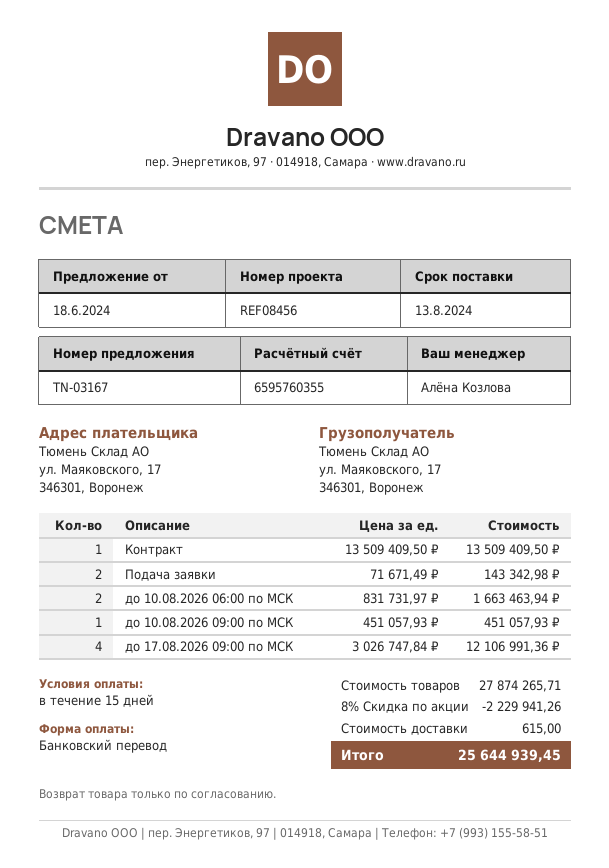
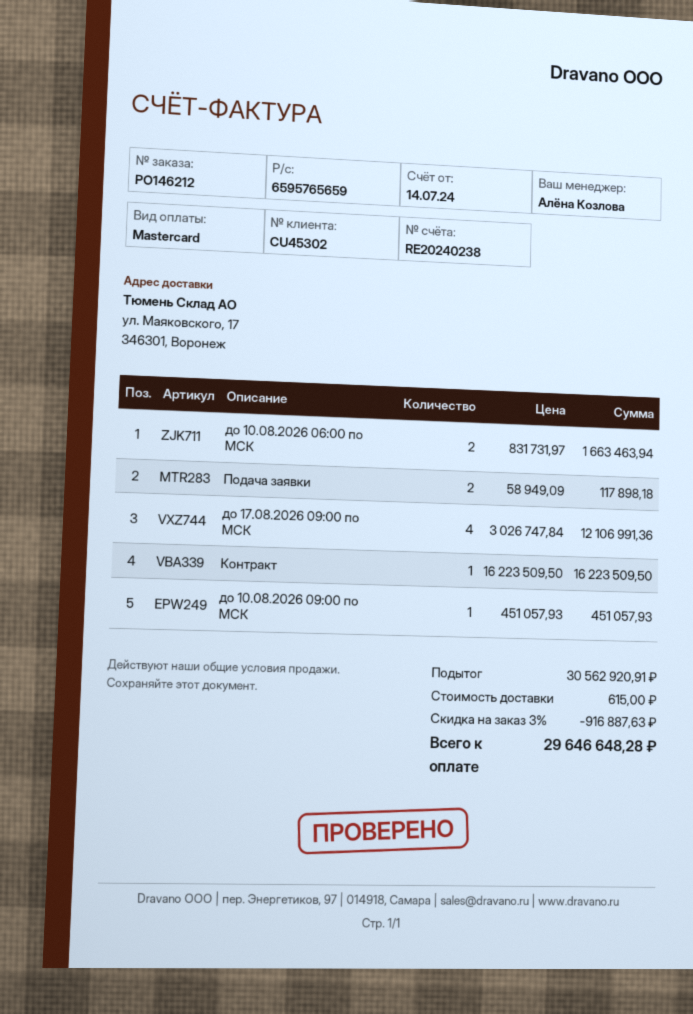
payment method: bank transfer -> Mastercard
bank account: 6595760355 -> 6595765659
Контракт: 1 x 13509409.50 = 13509409.50 -> 1 x 16223509.50 = 16223509.50
Подача заявки: 2 x 71671.49 = 143342.98 -> 2 x 58949.09 = 117898.18
subtotal: 27874265.71 -> 30562920.91
discount: 8% = 2229941.26 -> 3% = 916887.63
total: 25644939.45 -> 29646648.28

